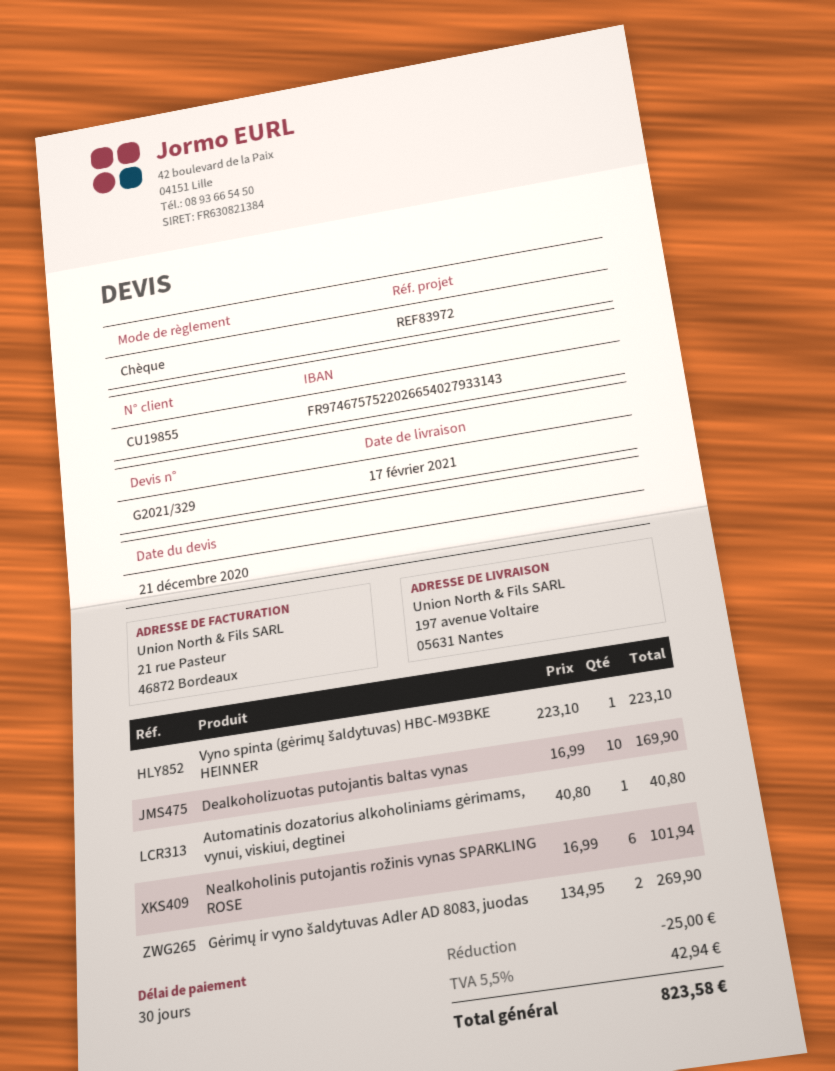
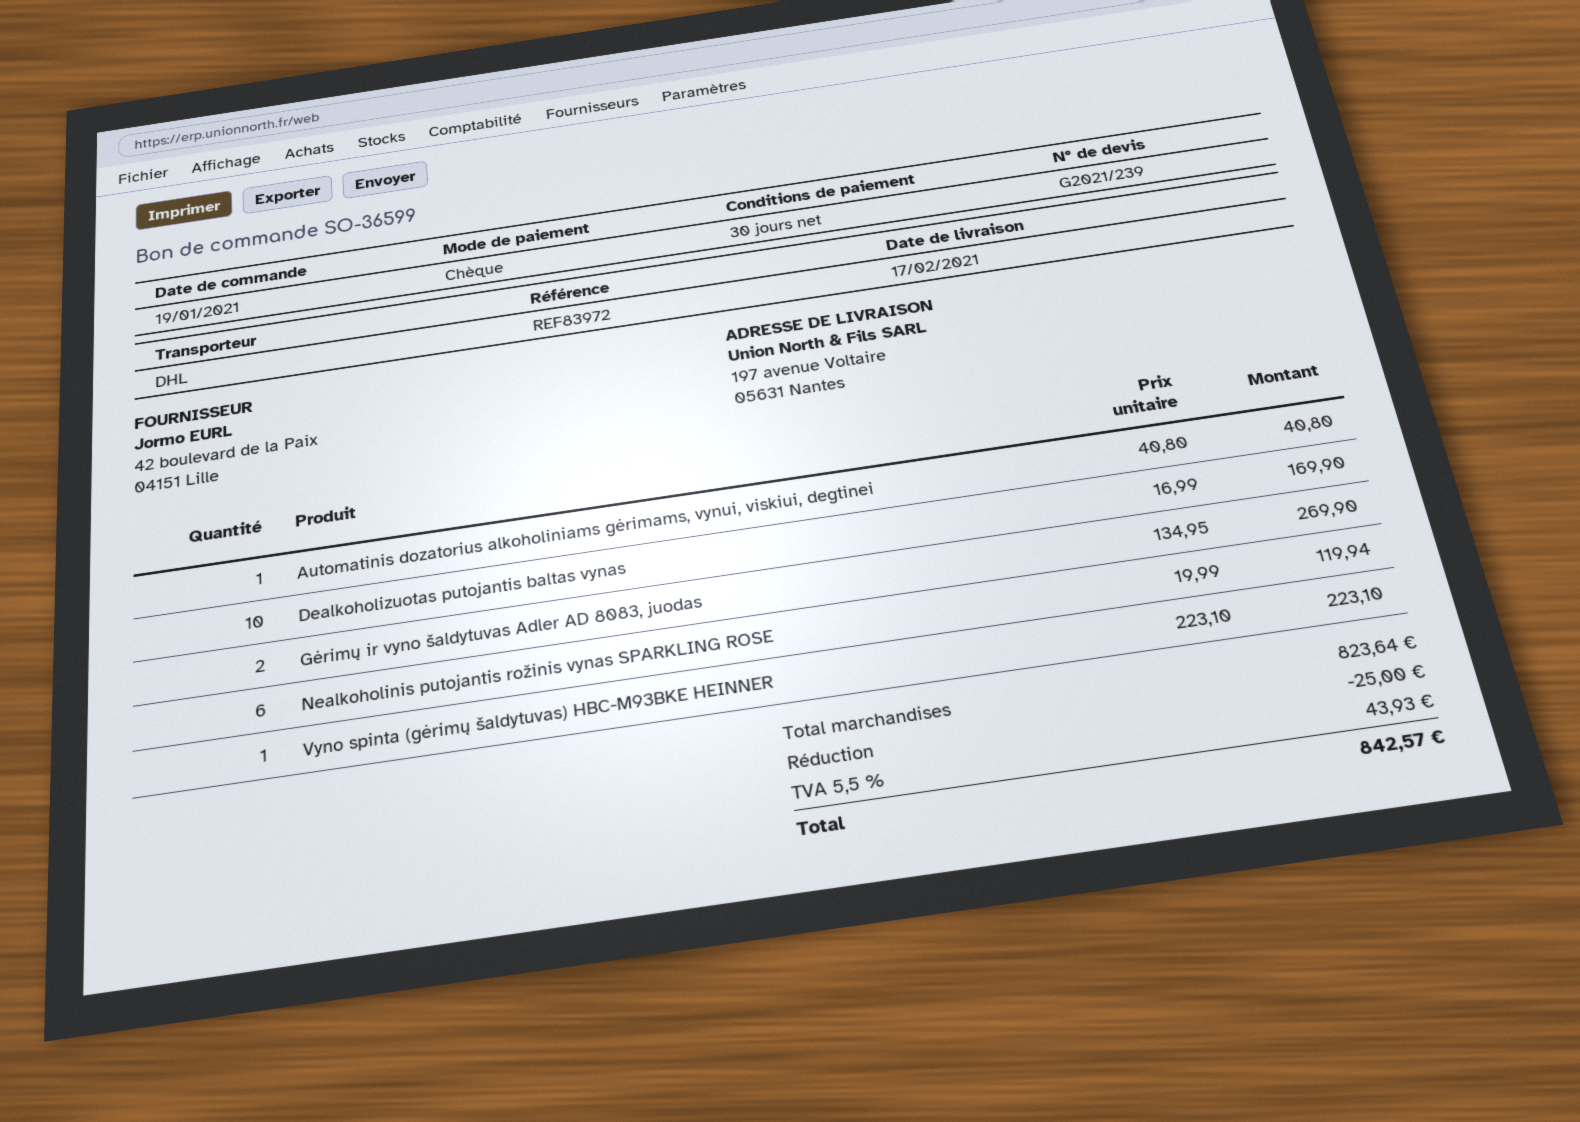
quote number: G2021/329 -> G2021/239
Nealkoholinis putojantis rožinis vynas SPARKLING ROSE: 6 x 16.99 = 101.94 -> 6 x 19.99 = 119.94
tax: 5.5% = 42.94 -> 5.5% = 43.93
total: 823.58 -> 842.57

